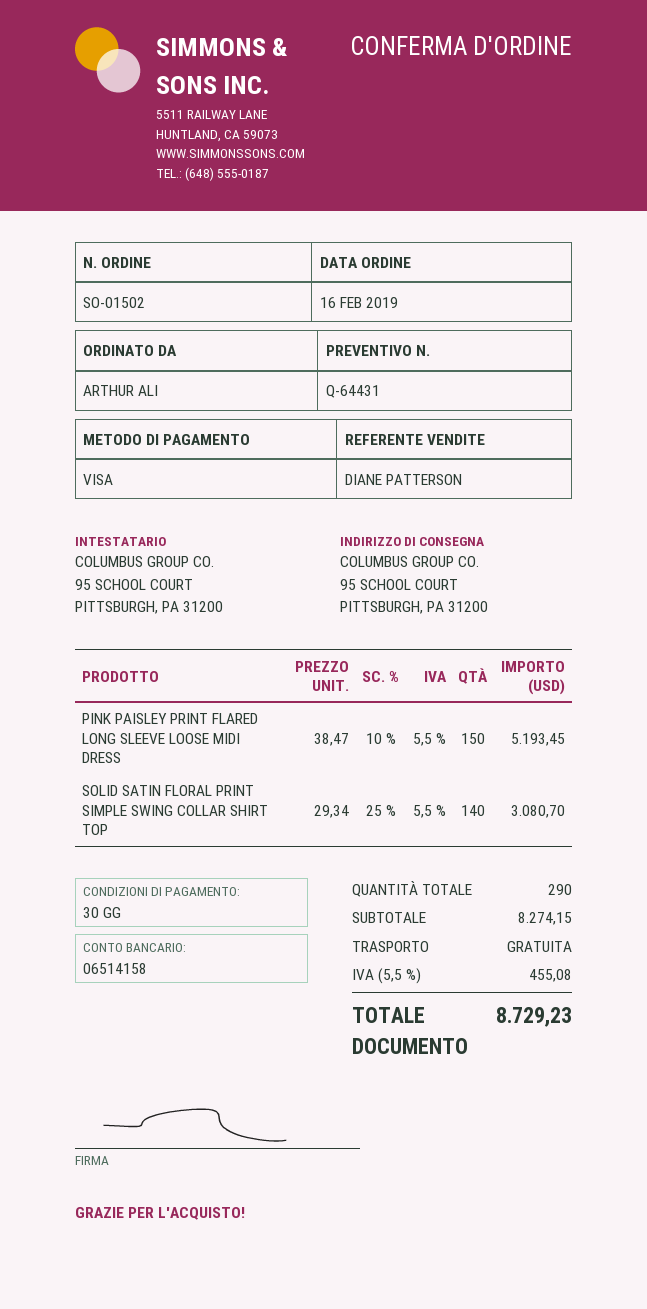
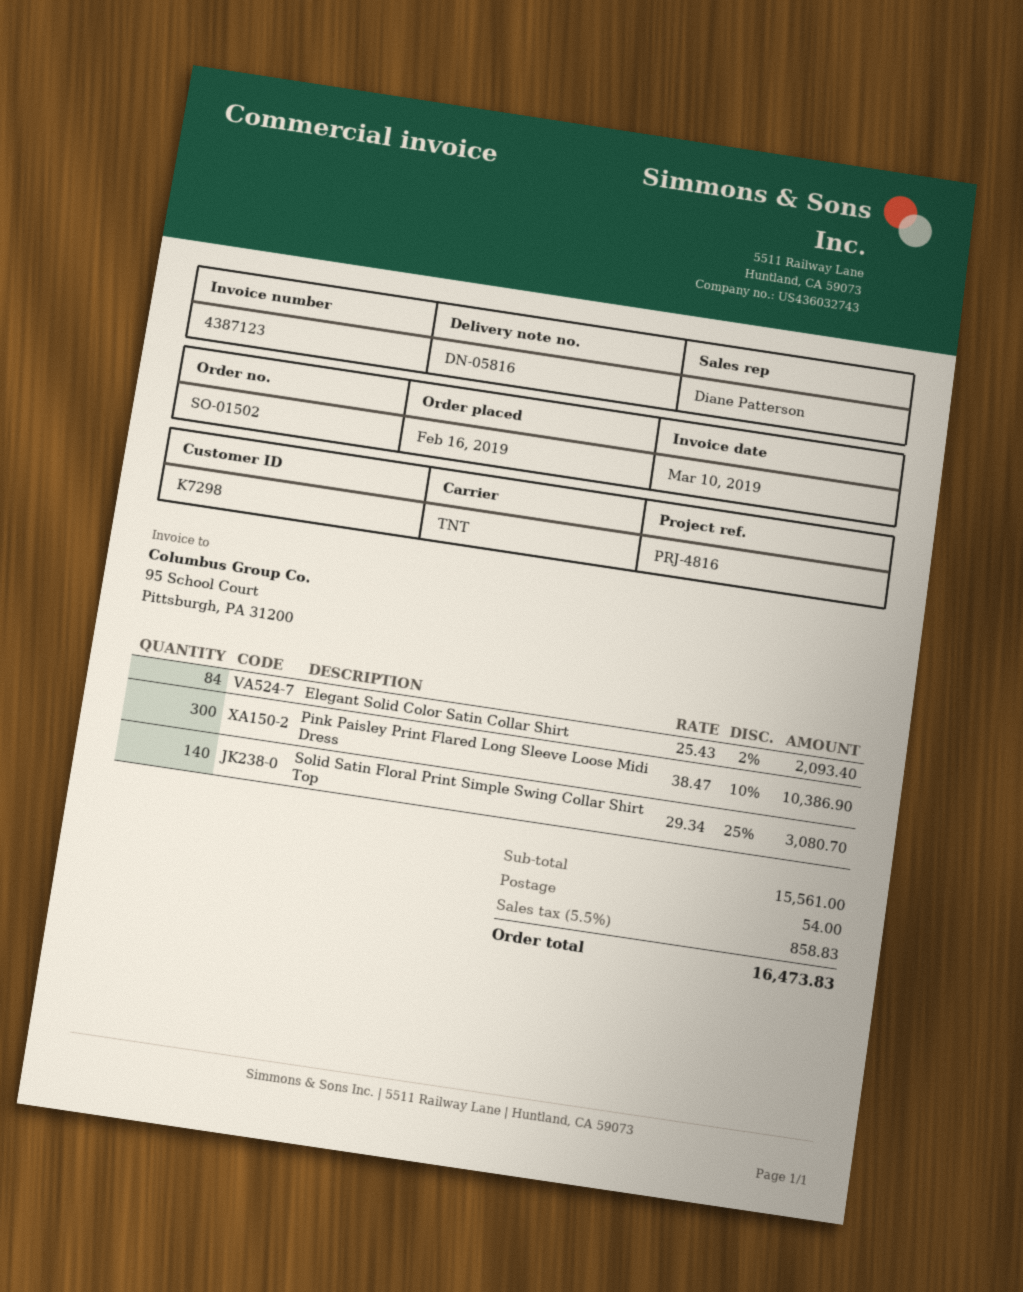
PINK PAISLEY PRINT FLARED LONG SLEEVE LOOSE MIDI DRESS: 150 x 38.47 - 10% = 5193.45 -> 300 x 38.47 - 10% = 10386.90
Elegant Solid Color Satin Collar Shirt: none -> 84 x 25.43 - 2% = 2093.40
subtotal: 8274.15 -> 15561.00
shipping: 0.00 -> 54.00
tax: 5.5% = 455.08 -> 5.5% = 858.83
total: 8729.23 -> 16473.83

